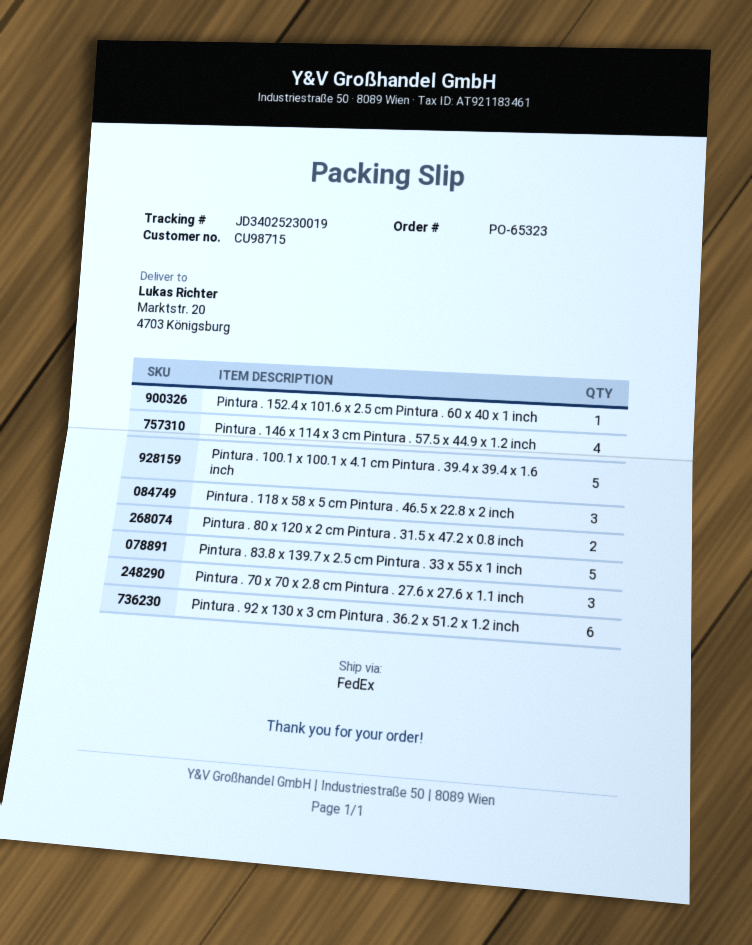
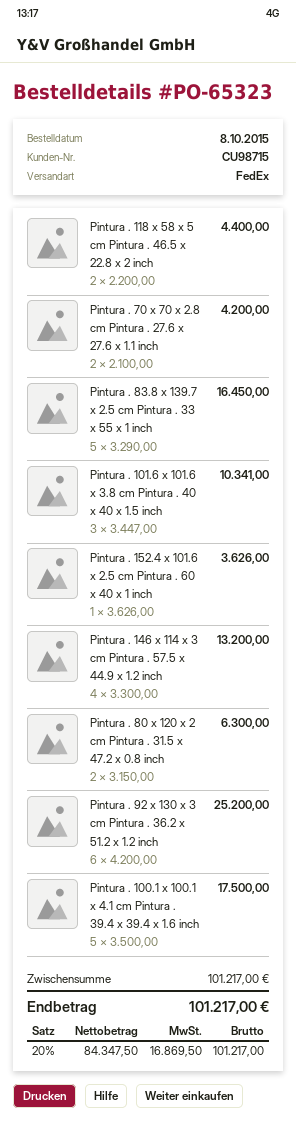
Pintura . 118 x 58 x 5 cm Pintura . 46.5 x 22.8 x 2 inch: 3 -> 2
Pintura . 70 x 70 x 2.8 cm Pintura . 27.6 x 27.6 x 1.1 inch: 3 -> 2
Pintura . 101.6 x 101.6 x 3.8 cm Pintura . 40 x 40 x 1.5 inch: none -> 3

